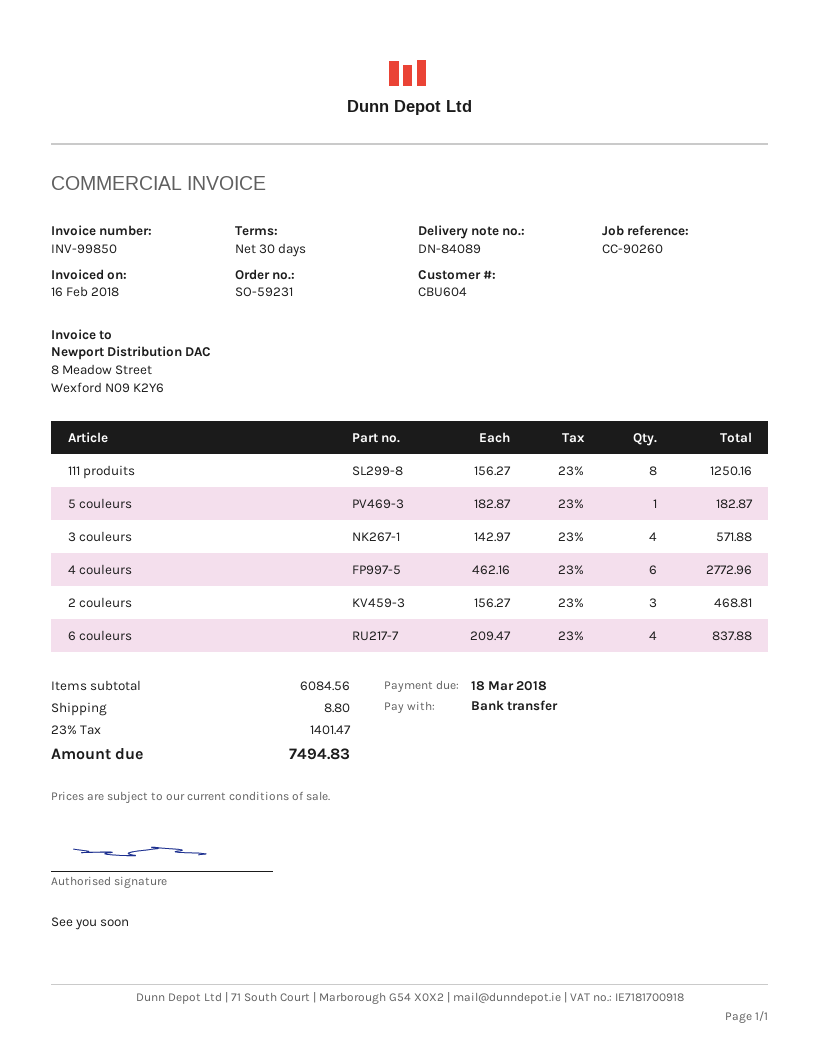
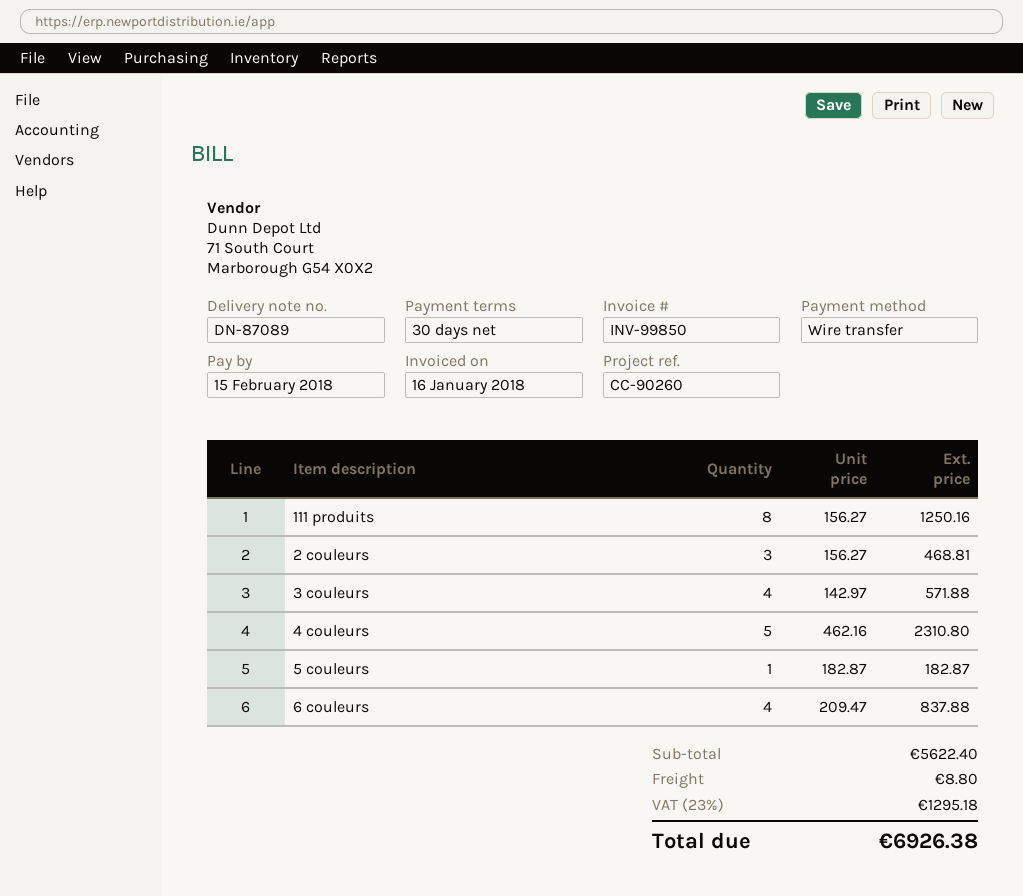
delivery note number: DN-84089 -> DN-87089
invoice date: 2018-02-16 -> 2018-01-16
due date: 2018-03-18 -> 2018-02-15
4 couleurs: 6 x 462.16 = 2772.96 -> 5 x 462.16 = 2310.80
subtotal: 6084.56 -> 5622.40
tax: 23% = 1401.47 -> 23% = 1295.18
total: 7494.83 -> 6926.38

